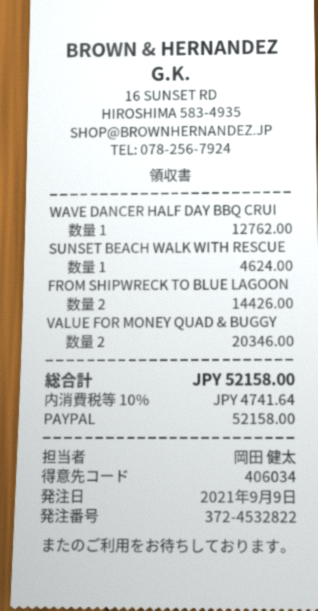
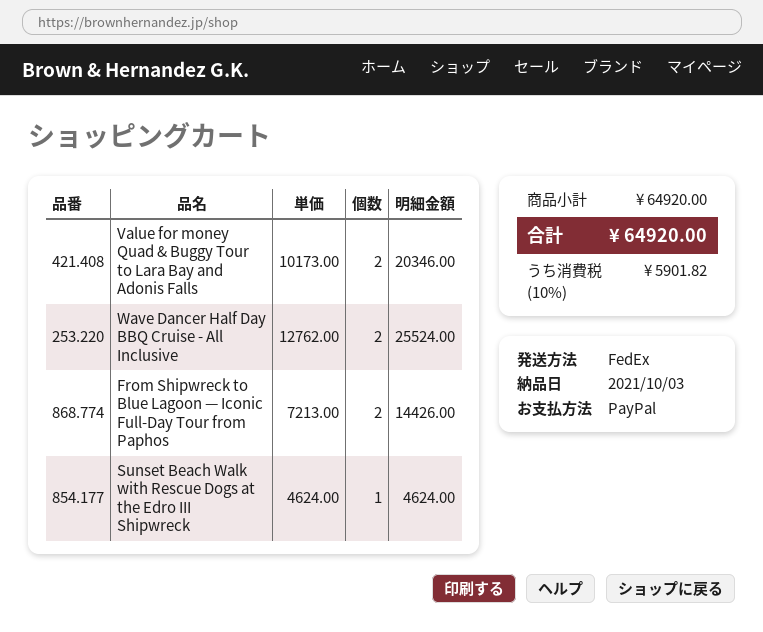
WAVE DANCER HALF DAY BBQ CRUI: 1 for 12762.00 -> 2 for 25524.00
tax: 10% = 4741.64 -> 10% = 5901.82
total: 52158.00 -> 64920.00

